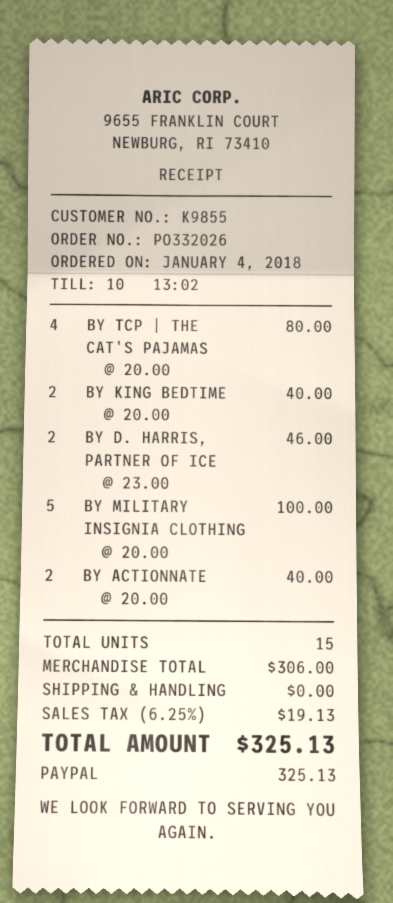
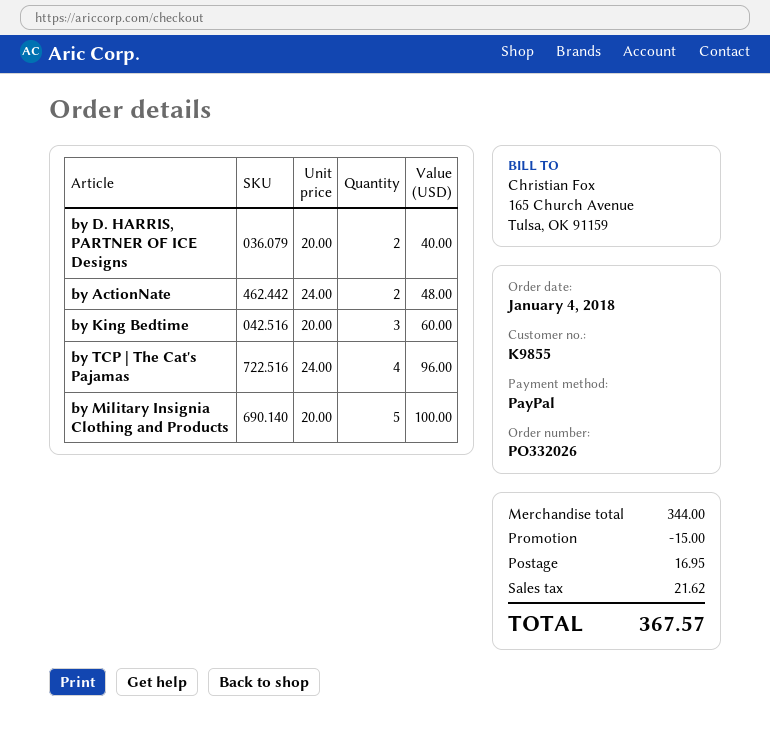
BY TCP | THE CAT'S PAJAMAS: 4 x 20.00 = 80.00 -> 4 x 24.00 = 96.00
BY KING BEDTIME: 2 x 20.00 = 40.00 -> 3 x 20.00 = 60.00
BY D. HARRIS, PARTNER OF ICE: 2 x 23.00 = 46.00 -> 2 x 20.00 = 40.00
BY ACTIONNATE: 2 x 20.00 = 40.00 -> 2 x 24.00 = 48.00
subtotal: 306.00 -> 344.00
discount: none -> 15.00
shipping: 0.00 -> 16.95
tax: 19.13 -> 21.62
total: 325.13 -> 367.57

